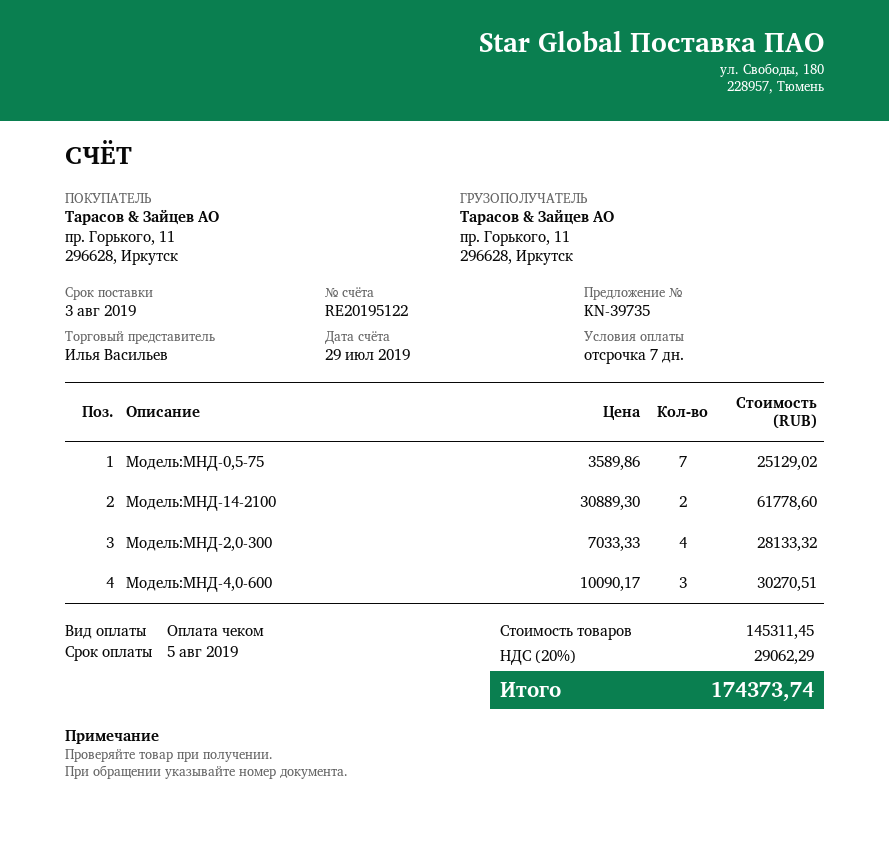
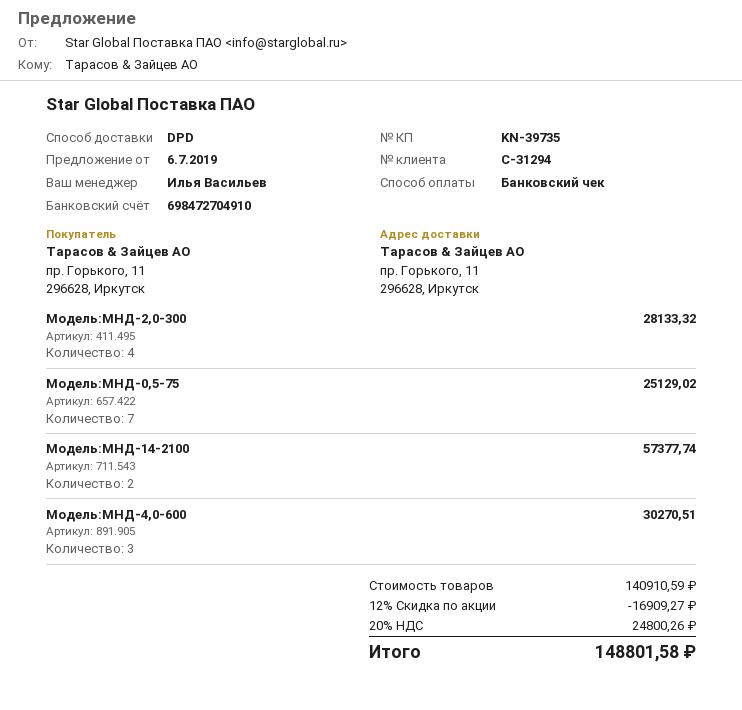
Модель:МНД-14-2100: 2 for 61778.60 -> 2 for 57377.74
subtotal: 145311.45 -> 140910.59
discount: none -> 12% = 16909.27
tax: 20% = 29062.29 -> 20% = 24800.26
total: 174373.74 -> 148801.58

